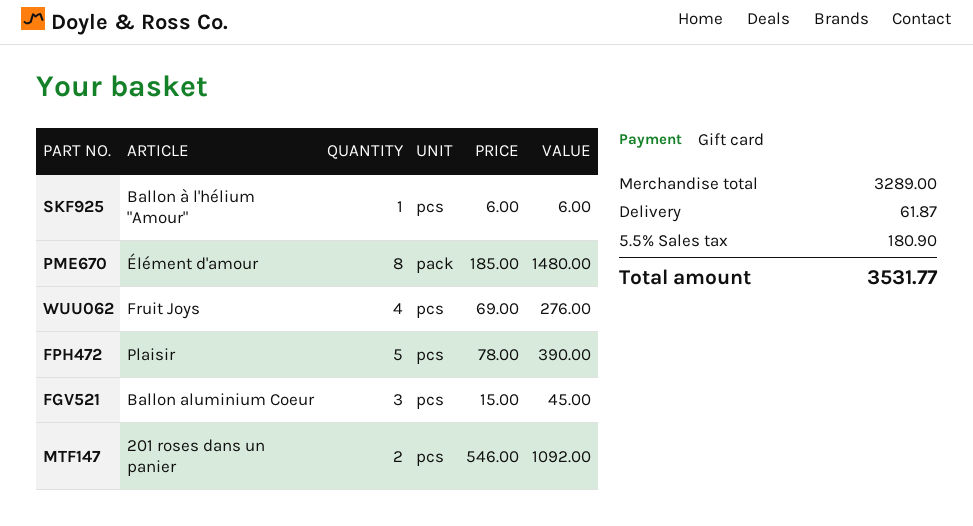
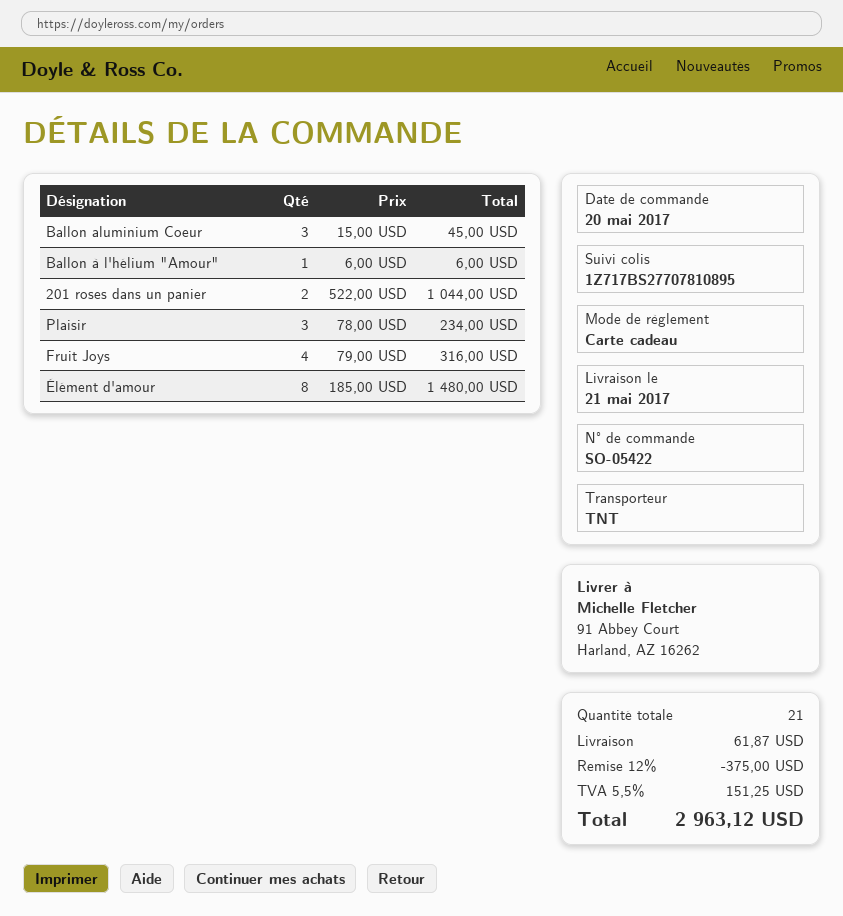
Fruit Joys: 4 x 69.00 = 276.00 -> 4 x 79.00 = 316.00
Plaisir: 5 x 78.00 = 390.00 -> 3 x 78.00 = 234.00
201 roses dans un panier: 2 x 546.00 = 1092.00 -> 2 x 522.00 = 1044.00
discount: none -> 12% = 375.00
tax: 5.5% = 180.90 -> 5.5% = 151.25
total: 3531.77 -> 2963.12

